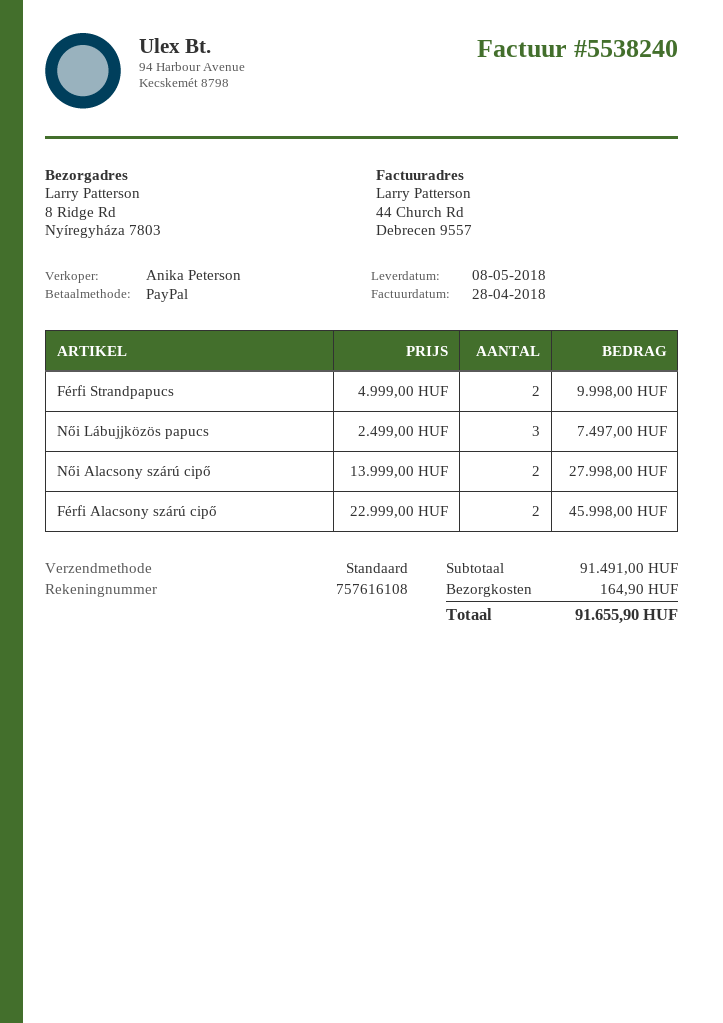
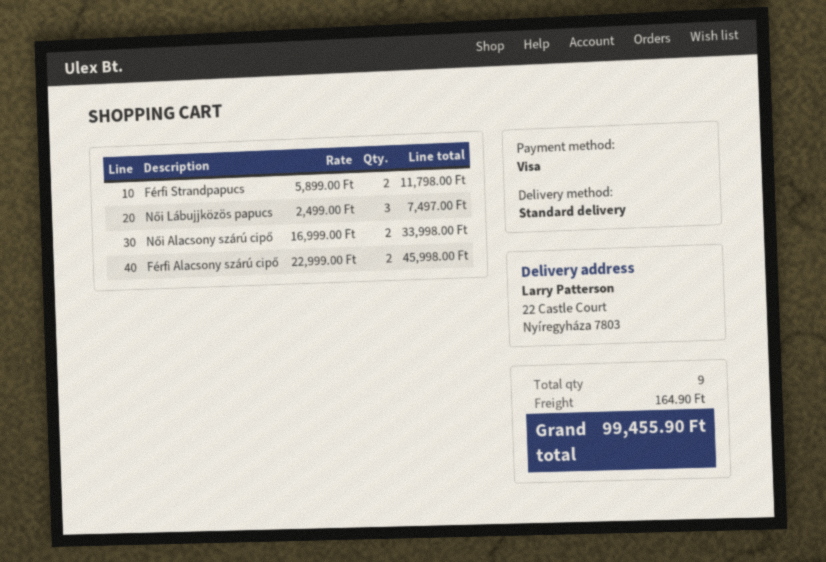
payment method: PayPal -> Visa
ship to: 8 Ridge Rd, Nyíregyháza 7803 -> 22 Castle Court, Nyíregyháza 7803
Férfi Strandpapucs: 2 x 4999.00 = 9998.00 -> 2 x 5899.00 = 11798.00
Női Alacsony szárú cipő: 2 x 13999.00 = 27998.00 -> 2 x 16999.00 = 33998.00
total: 91655.90 -> 99455.90

